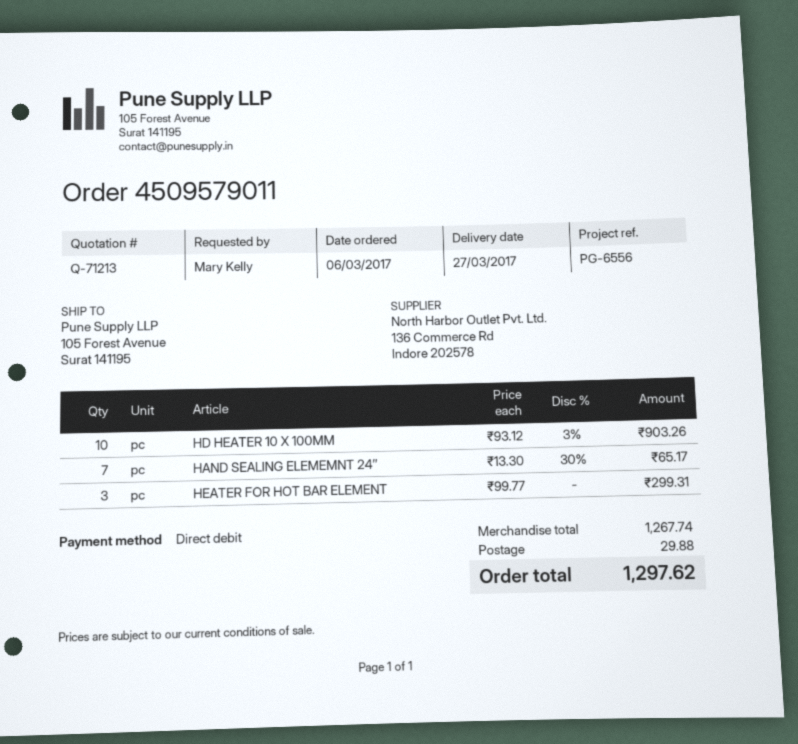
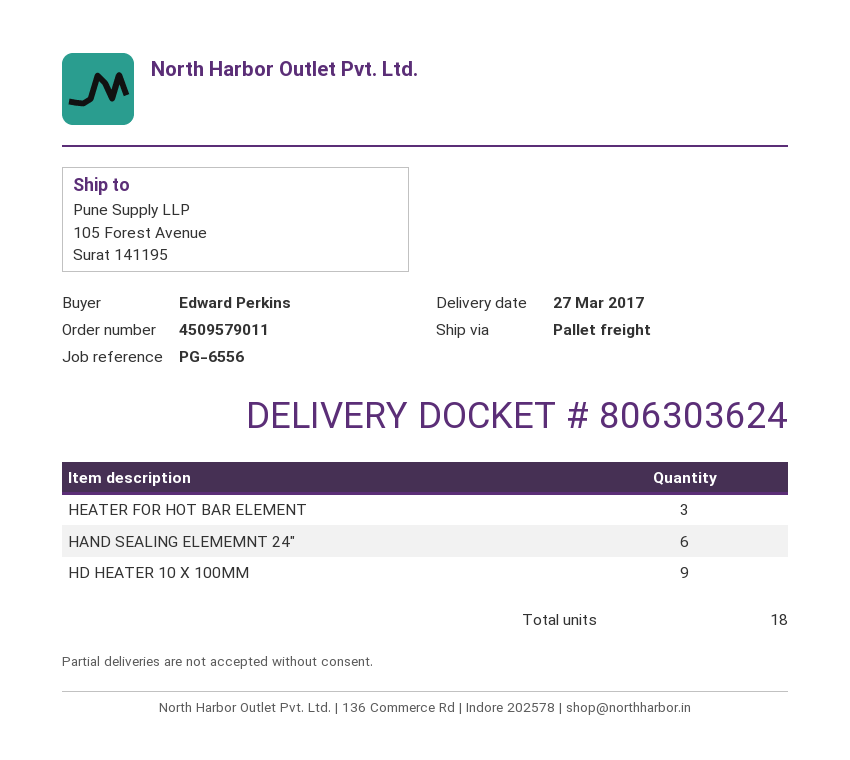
ordered by: Mary Kelly -> Edward Perkins
HD HEATER 10 X 100MM: 10 -> 9
HAND SEALING ELEMEMNT 24″: 7 -> 6

